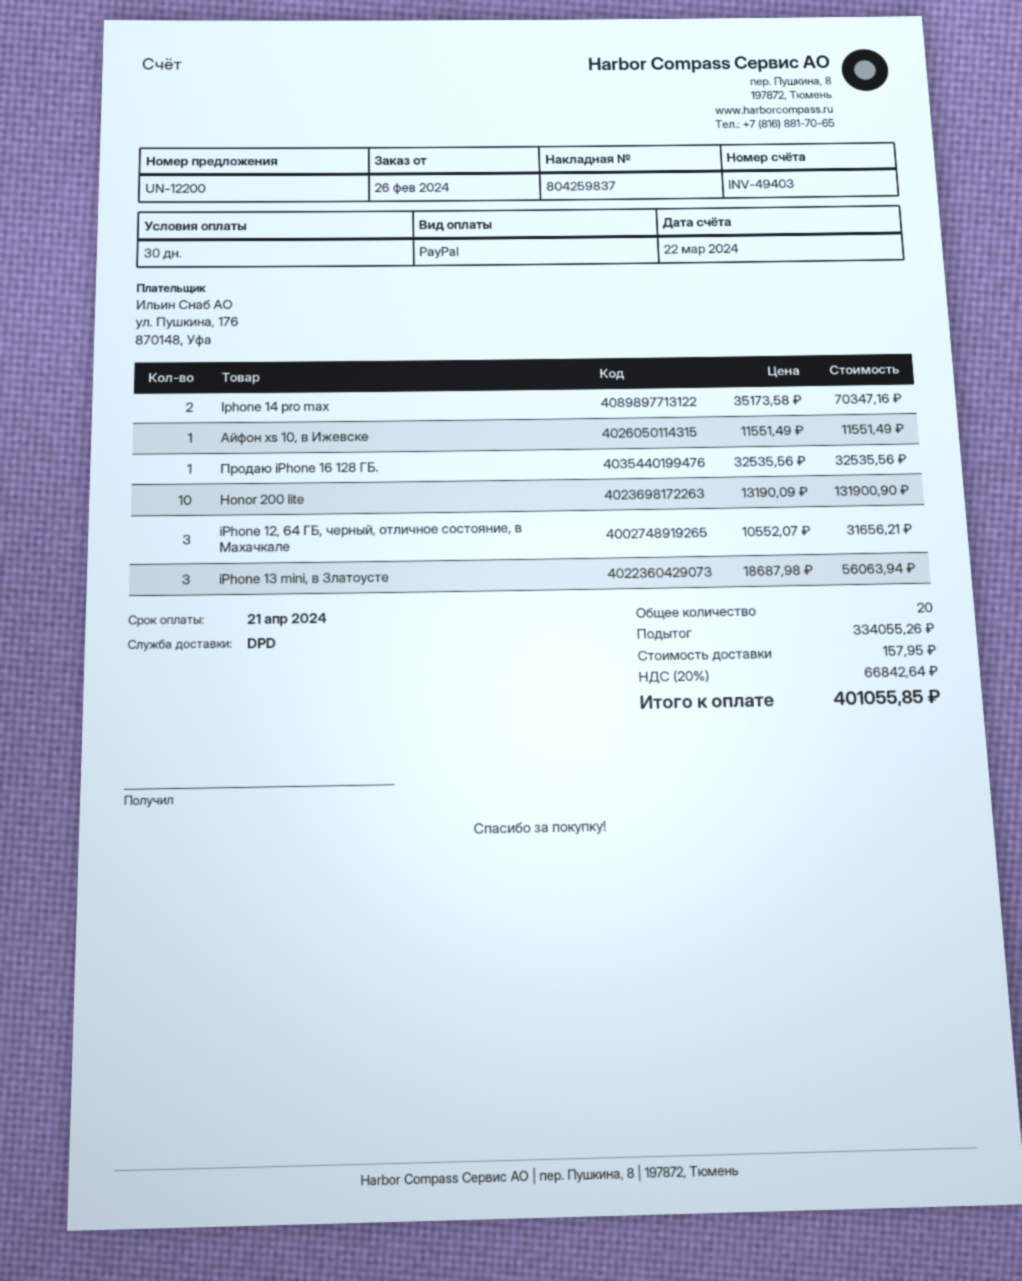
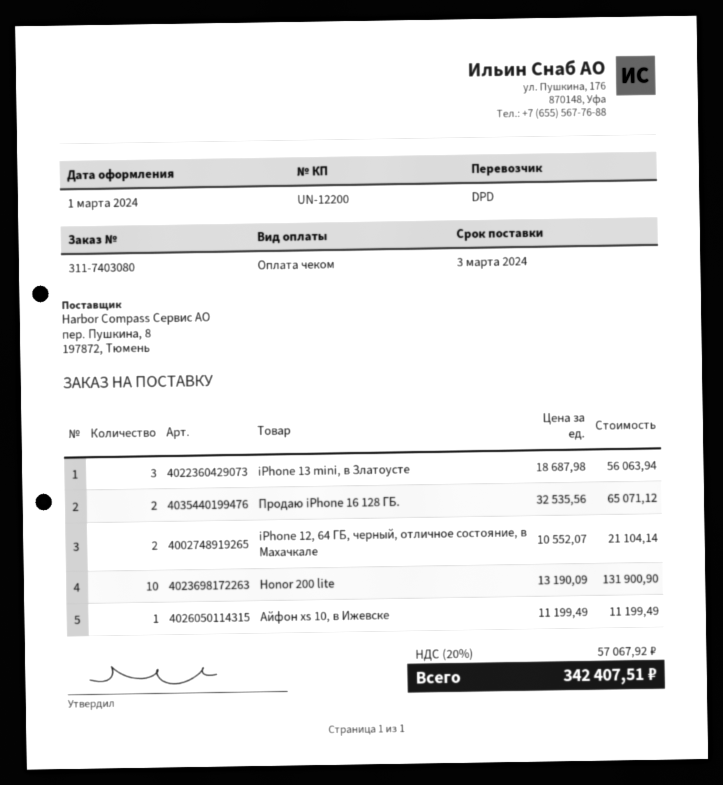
order date: 2024-02-26 -> 2024-03-01
payment method: PayPal -> cheque
Iphone 14 pro max: 2 x 35173.58 = 70347.16 -> none
Айфон xs 10, в Ижевске: 1 x 11551.49 = 11551.49 -> 1 x 11199.49 = 11199.49
Продаю iPhone 16 128 ГБ.: 1 x 32535.56 = 32535.56 -> 2 x 32535.56 = 65071.12
iPhone 12, 64 ГБ, черный, отличное состояние, в Махачкале: 3 x 10552.07 = 31656.21 -> 2 x 10552.07 = 21104.14
shipping: 157.95 -> none
tax: 20% = 66842.64 -> 20% = 57067.92
total: 401055.85 -> 342407.51

